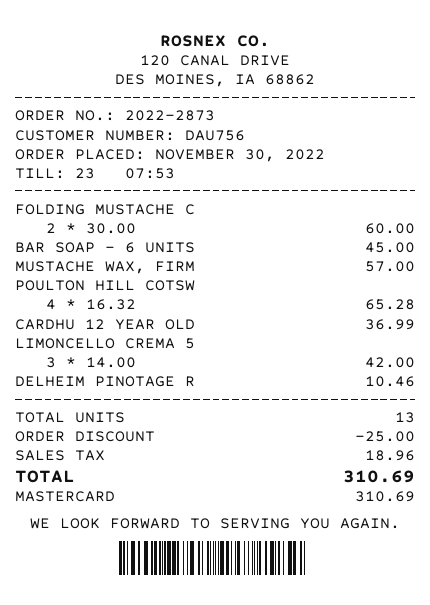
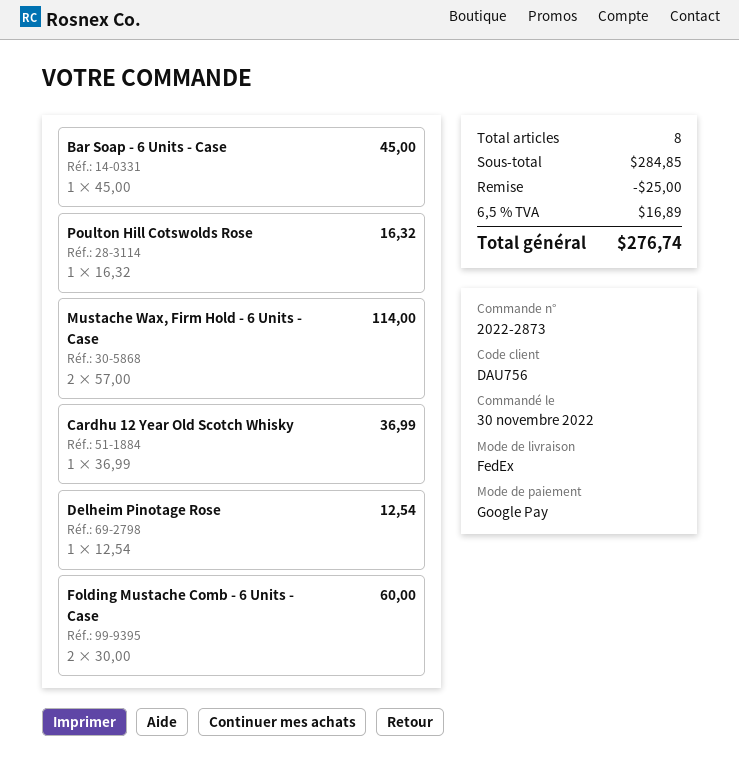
payment method: Mastercard -> Google Pay
MUSTACHE WAX, FIRM: 1 x 57.00 = 57.00 -> 2 x 57.00 = 114.00
POULTON HILL COTSW: 4 x 16.32 = 65.28 -> 1 x 16.32 = 16.32
LIMONCELLO CREMA 5: 3 x 14.00 = 42.00 -> none
DELHEIM PINOTAGE R: 1 x 10.46 = 10.46 -> 1 x 12.54 = 12.54
total quantity: 13 -> 8
tax: 18.96 -> 16.89
total: 310.69 -> 276.74

